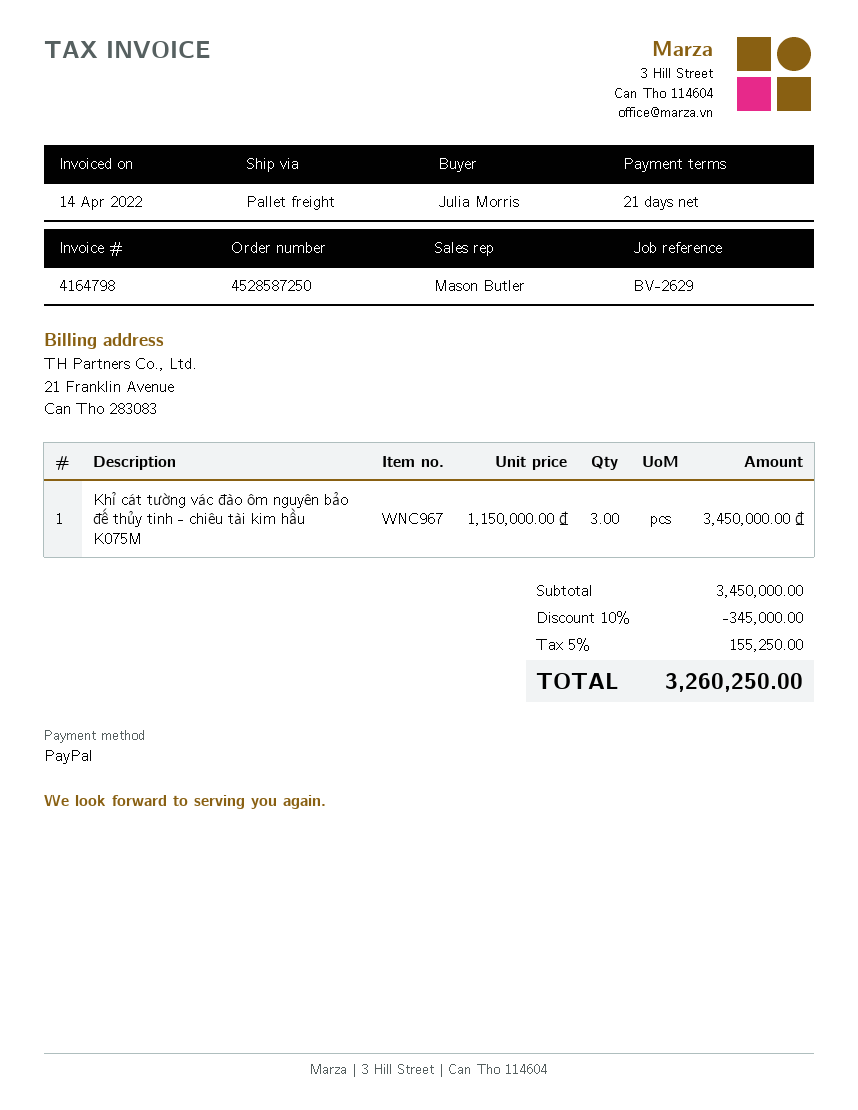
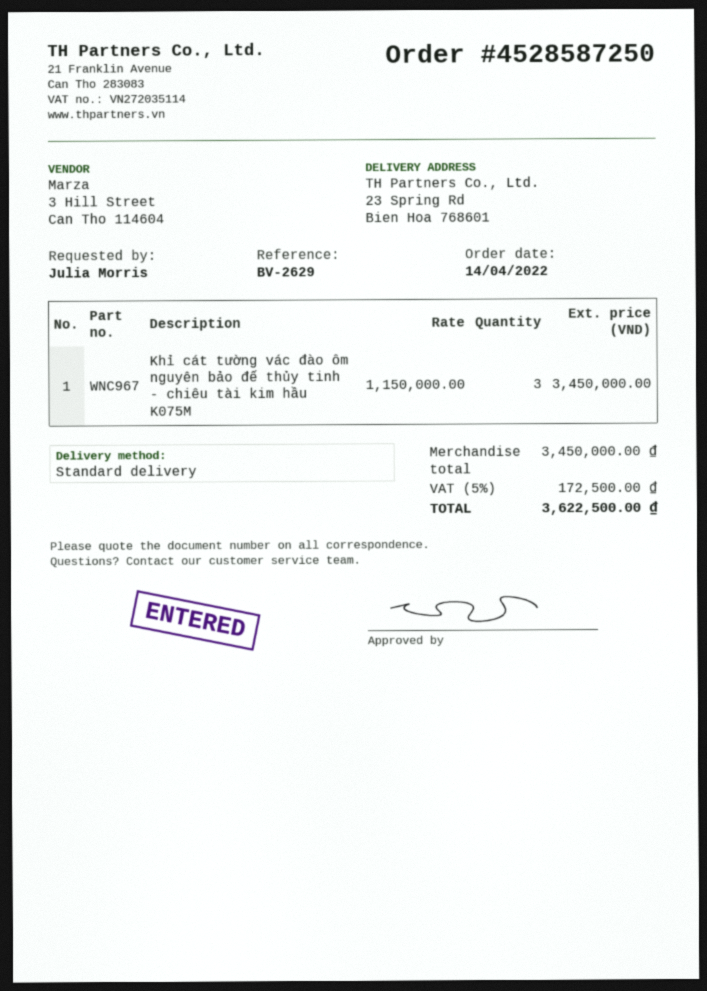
shipping method: pallet freight -> standard
discount: 10% = 345000.00 -> none
tax: 5% = 155250.00 -> 5% = 172500.00
total: 3260250.00 -> 3622500.00

